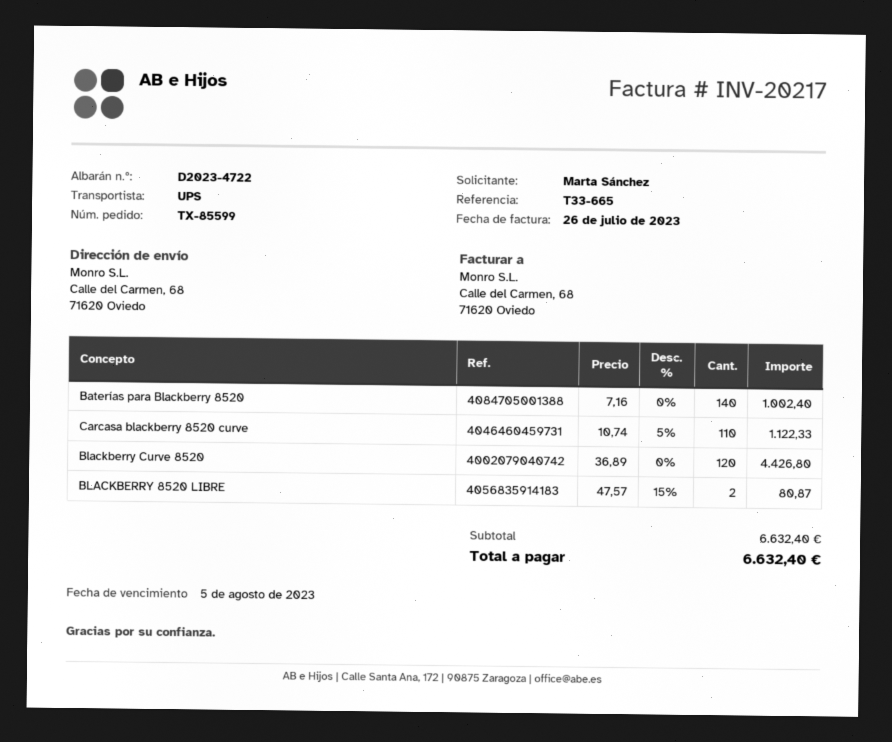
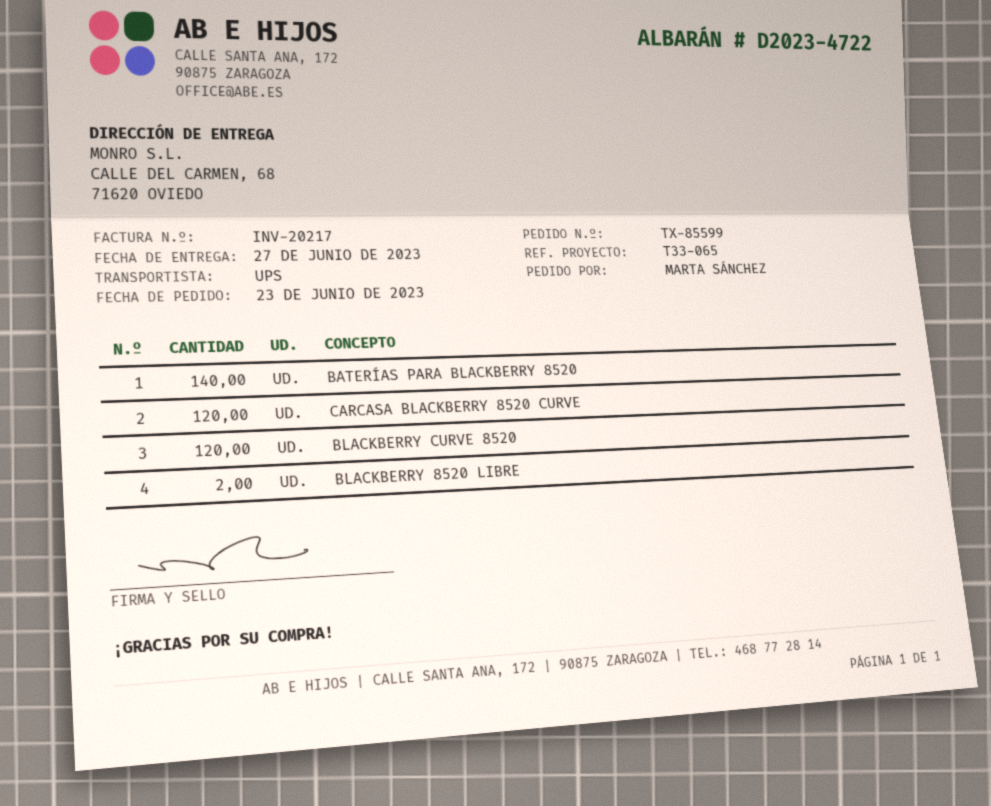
reference: T33-665 -> T33-065
Carcasa blackberry 8520 curve: 110 -> 120

